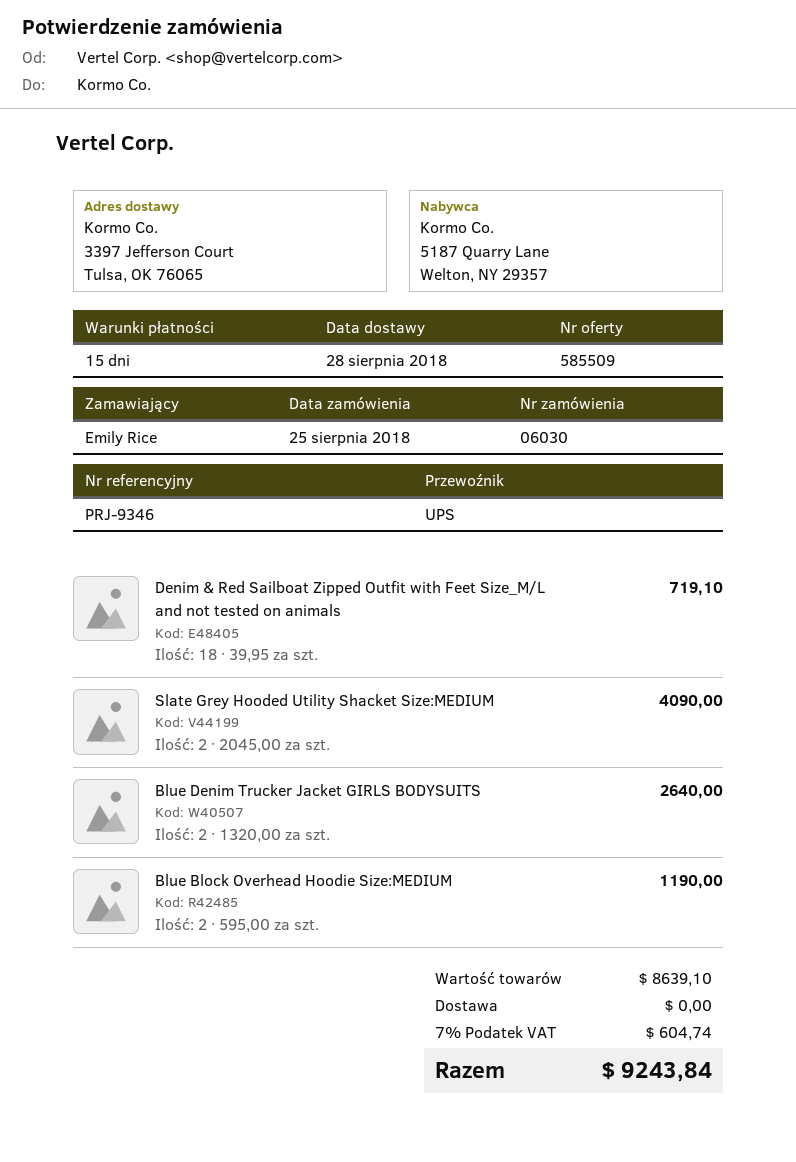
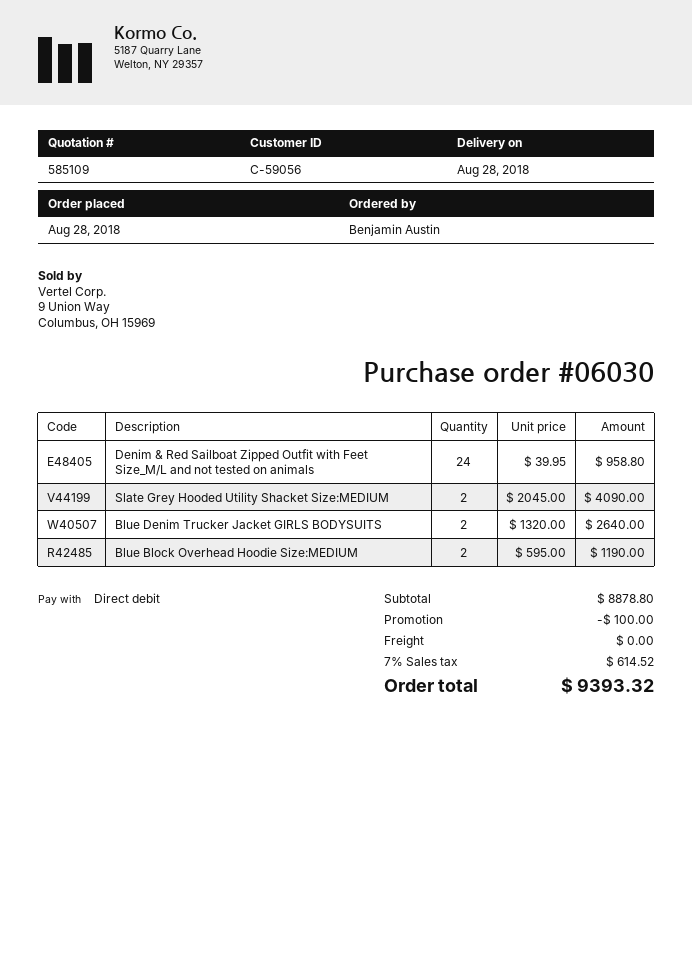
quote number: 585509 -> 585109
order date: 2018-08-25 -> 2018-08-28
ordered by: Emily Rice -> Benjamin Austin
Denim & Red Sailboat Zipped Outfit with Feet Size_M/L and not tested on animals: 18 x 39.95 = 719.10 -> 24 x 39.95 = 958.80
subtotal: 8639.10 -> 8878.80
discount: none -> 100.00
tax: 7% = 604.74 -> 7% = 614.52
total: 9243.84 -> 9393.32

